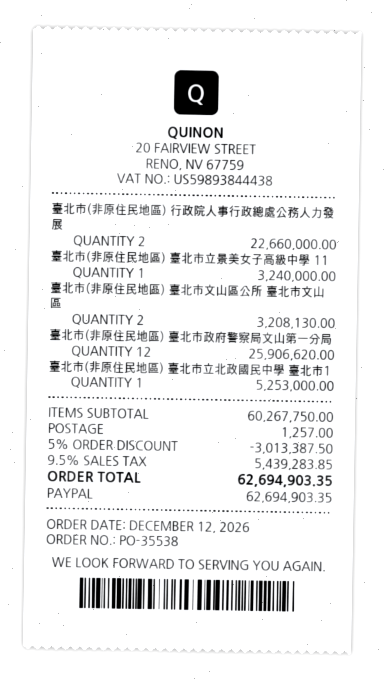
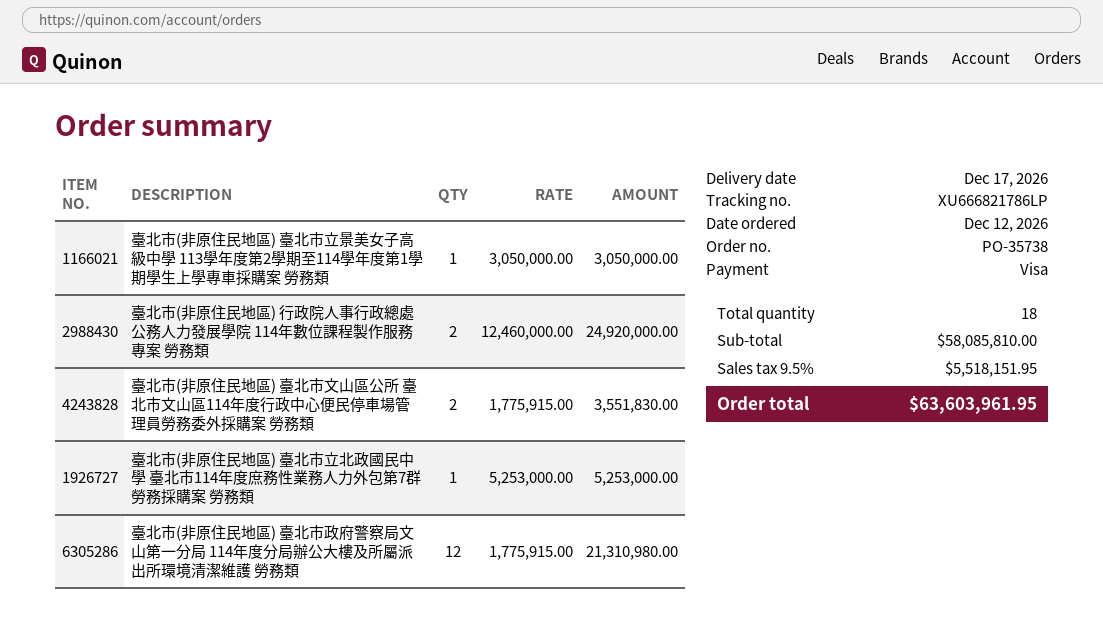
order number: PO-35538 -> PO-35738
payment method: PayPal -> Visa
臺北市(非原住民地區) 行政院人事行政總處公務人力發展: 2 for 22660000.00 -> 2 for 24920000.00
臺北市(非原住民地區) 臺北市立景美女子高級中學 11: 1 for 3240000.00 -> 1 for 3050000.00
臺北市(非原住民地區) 臺北市文山區公所 臺北市文山區: 2 for 3208130.00 -> 2 for 3551830.00
臺北市(非原住民地區) 臺北市政府警察局文山第一分局: 12 for 25906620.00 -> 12 for 21310980.00
subtotal: 60267750.00 -> 58085810.00
discount: 5% = 3013387.50 -> none
shipping: 1257.00 -> none
tax: 9.5% = 5439283.85 -> 9.5% = 5518151.95
total: 62694903.35 -> 63603961.95

